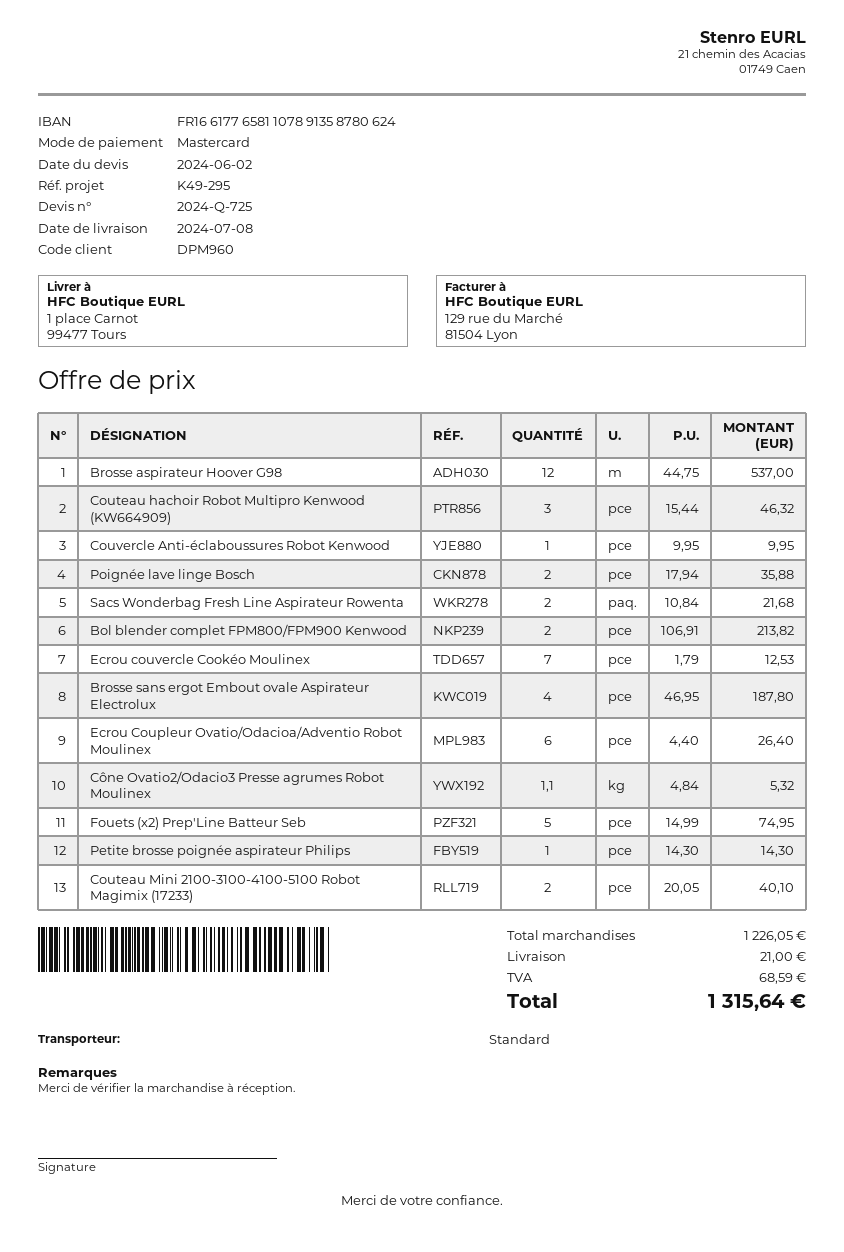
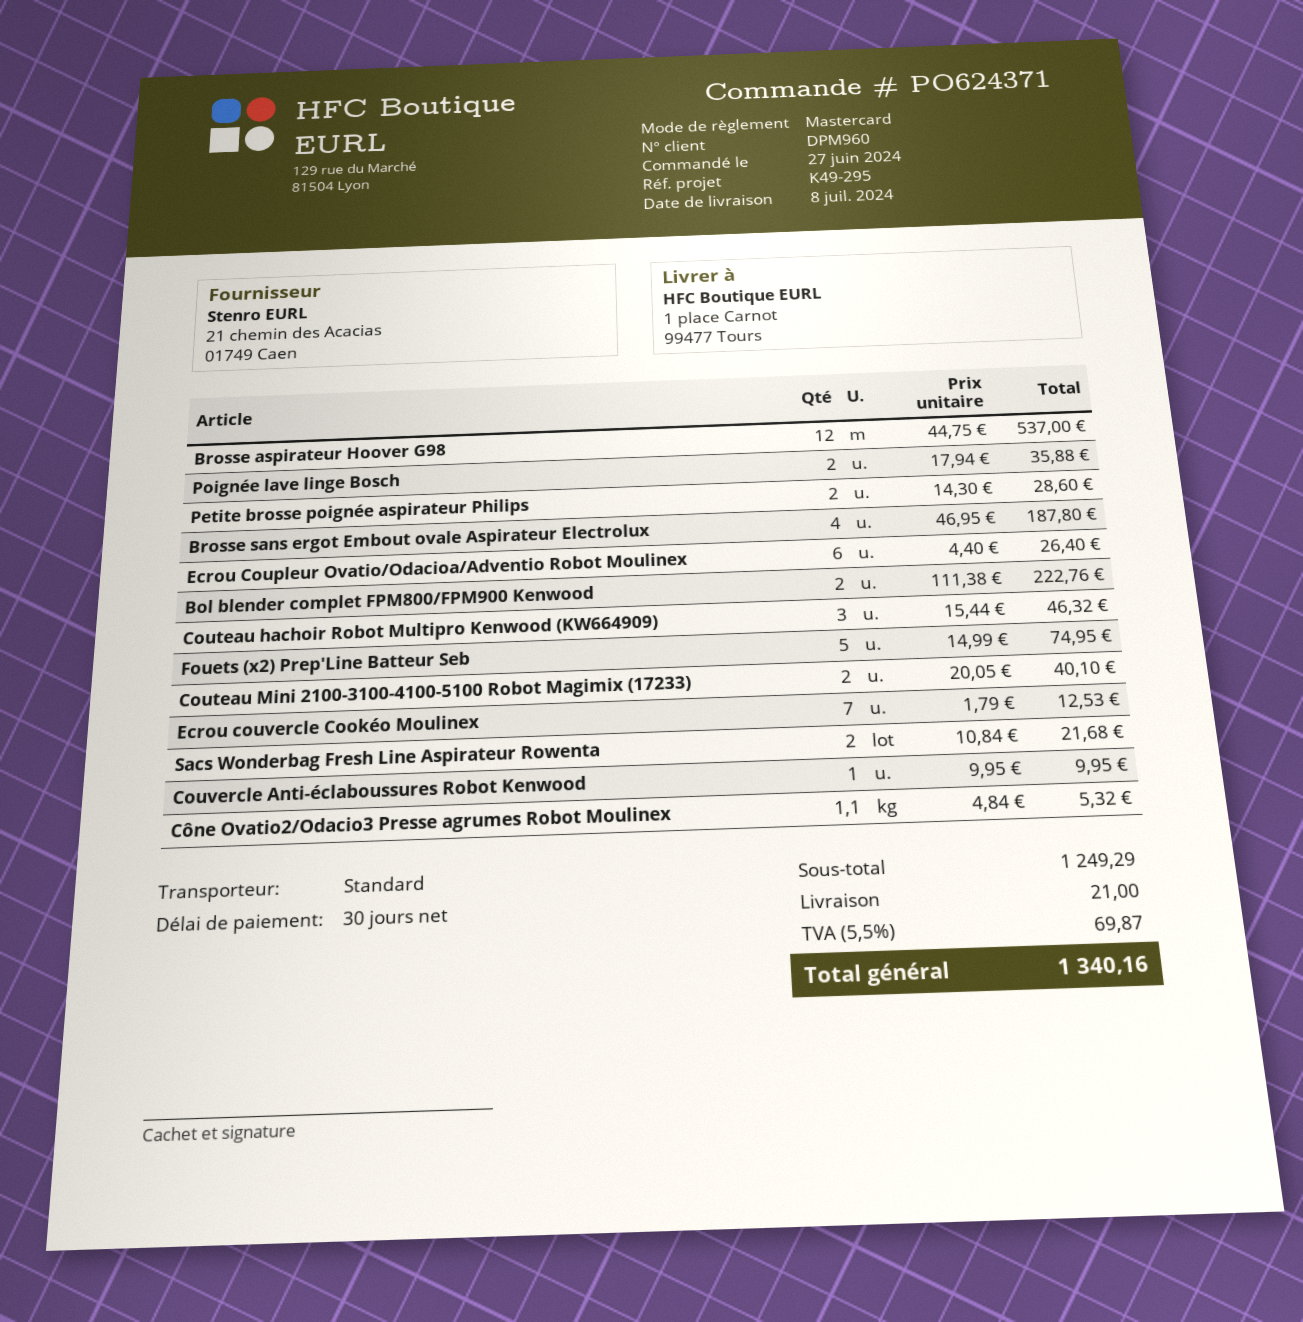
Bol blender complet FPM800/FPM900 Kenwood: 2 x 106.91 = 213.82 -> 2 x 111.38 = 222.76
Petite brosse poignée aspirateur Philips: 1 x 14.30 = 14.30 -> 2 x 14.30 = 28.60
subtotal: 1226.05 -> 1249.29
tax: 68.59 -> 69.87
total: 1315.64 -> 1340.16

